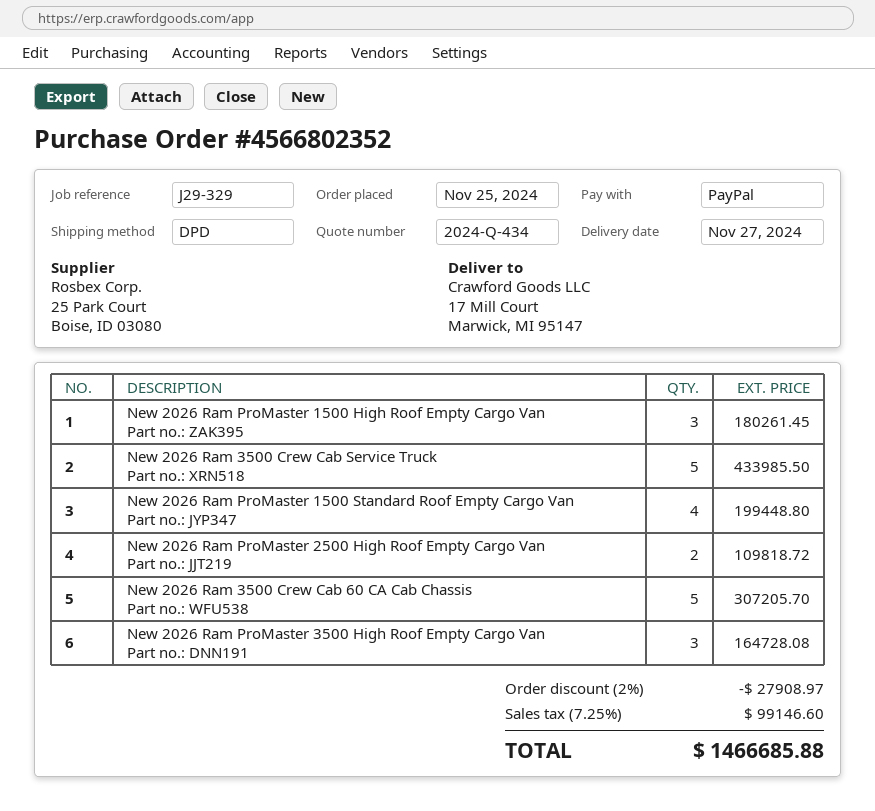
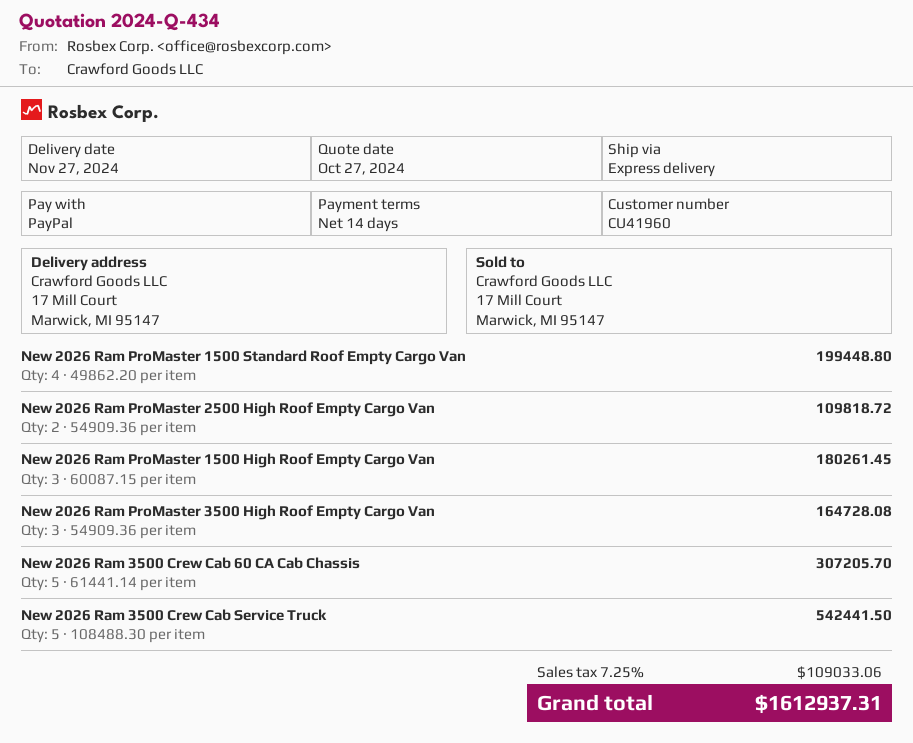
shipping method: DPD -> express
New 2026 Ram 3500 Crew Cab Service Truck: 5 for 433985.50 -> 5 for 542441.50
discount: 2% = 27908.97 -> none
tax: 7.25% = 99146.60 -> 7.25% = 109033.06
total: 1466685.88 -> 1612937.31

